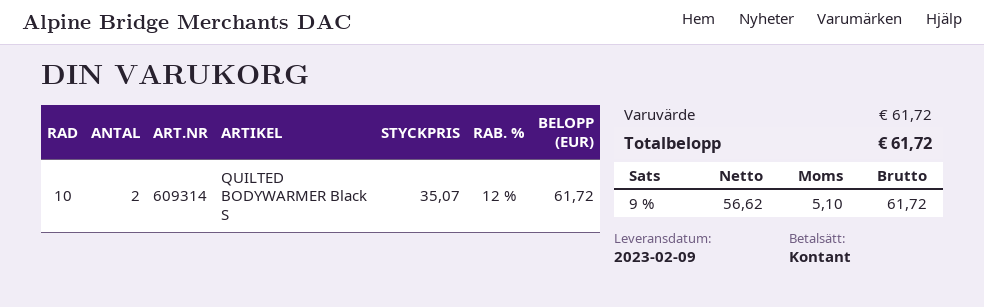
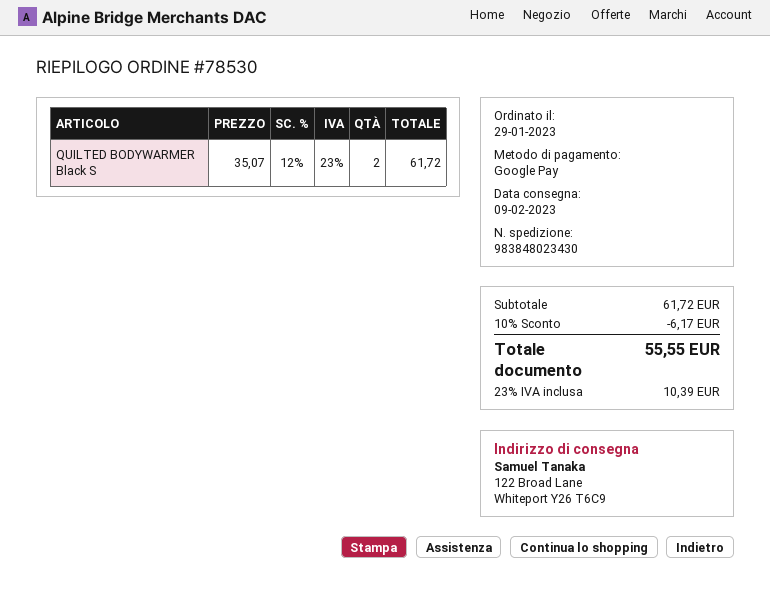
payment method: cash -> Google Pay
discount: none -> 10% = 6.17
tax: 9% = 5.10 -> 23% = 10.39
total: 61.72 -> 55.55

